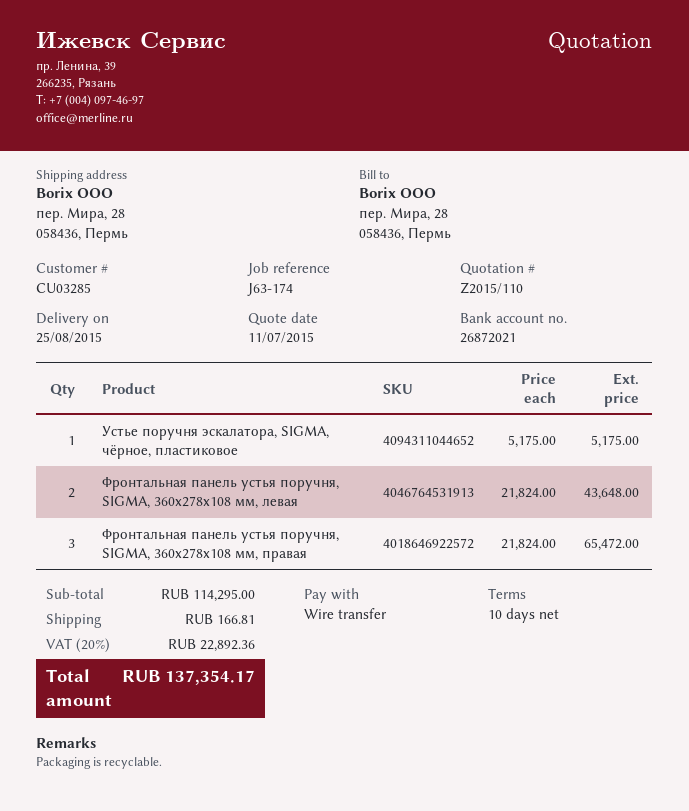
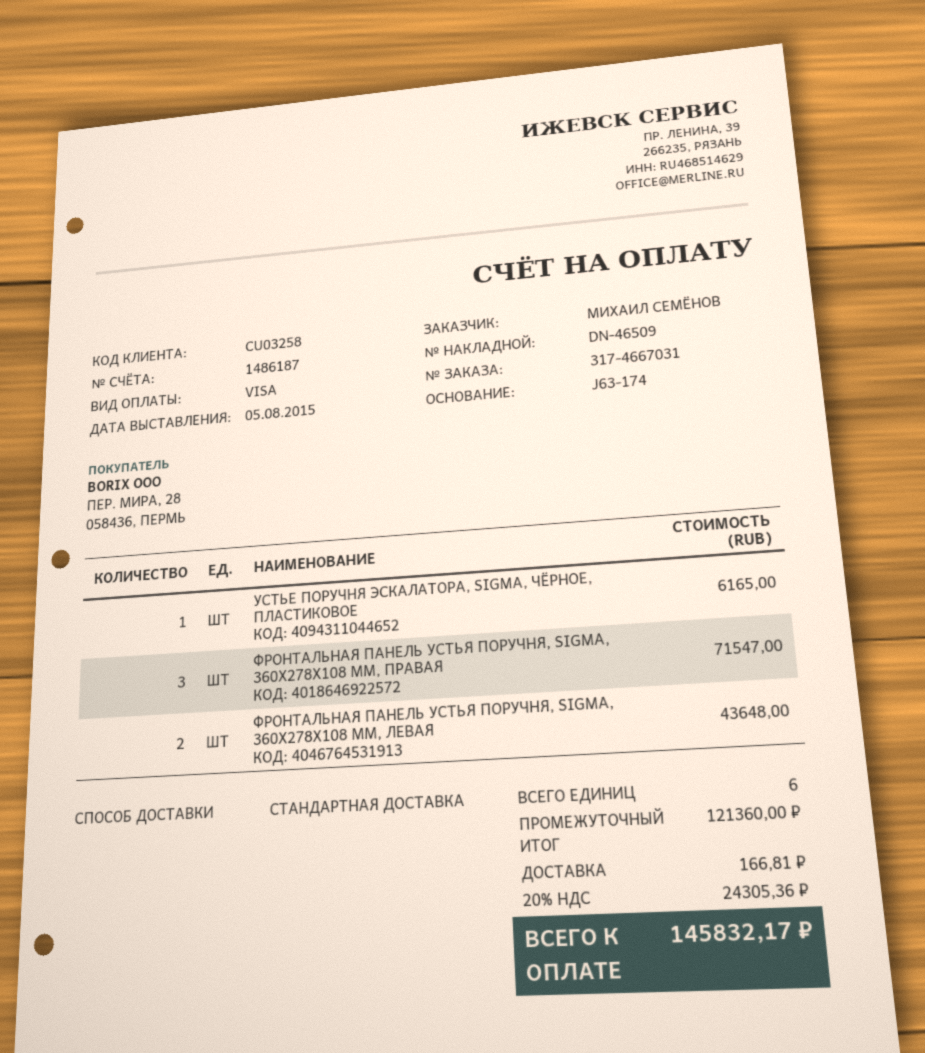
customer number: CU03285 -> CU03258
payment method: bank transfer -> Visa
Устье поручня эскалатора, SIGMA, чёрное, пластиковое: 1 for 5175.00 -> 1 for 6165.00
Фронтальная панель устья поручня, SIGMA, 360x278x108 мм, правая: 3 for 65472.00 -> 3 for 71547.00
subtotal: 114295.00 -> 121360.00
tax: 20% = 22892.36 -> 20% = 24305.36
total: 137354.17 -> 145832.17

